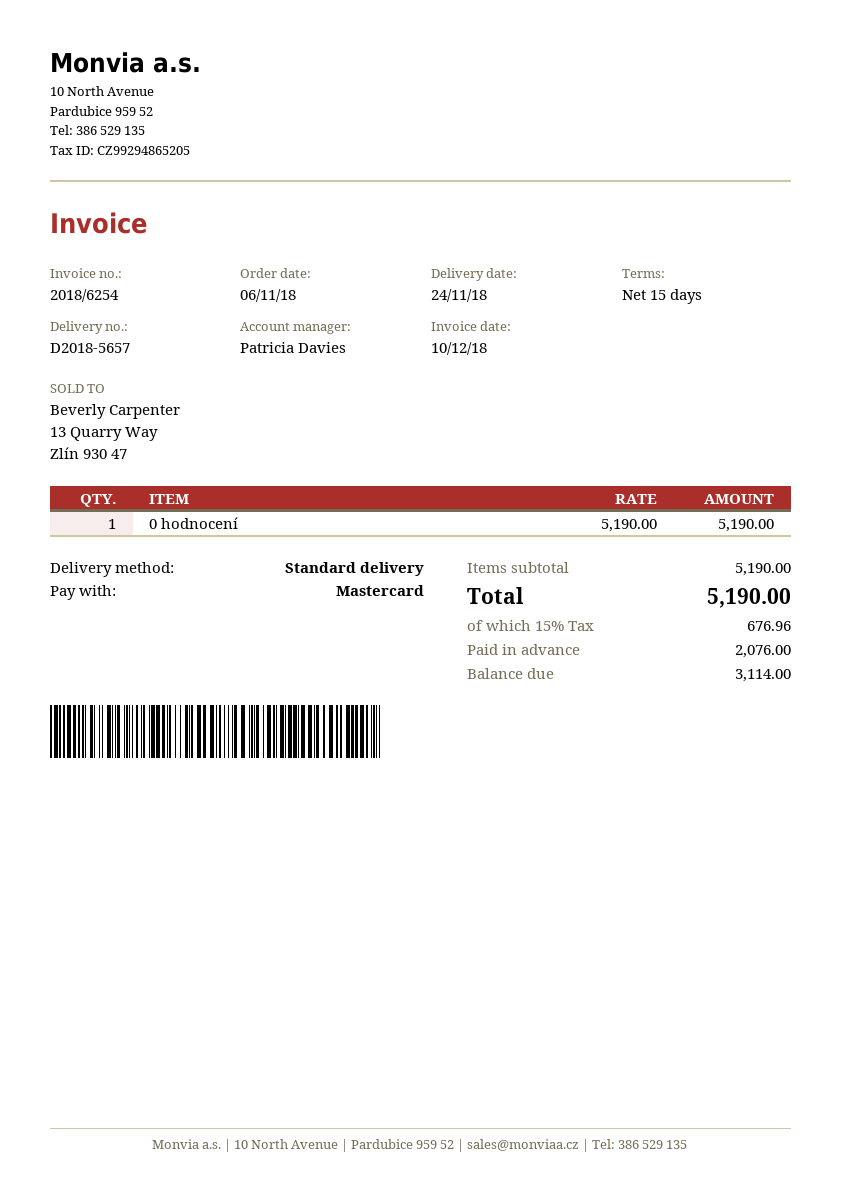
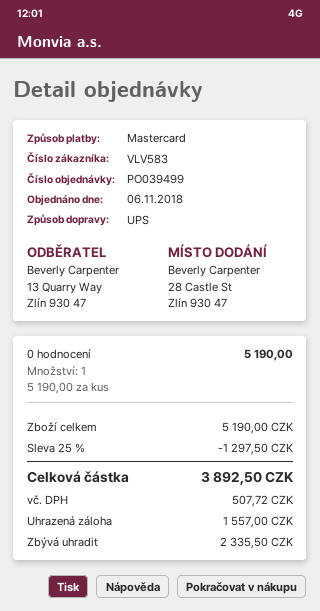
shipping method: standard -> UPS
discount: none -> 25% = 1297.50
tax: 676.96 -> 507.72
total: 5190.00 -> 3892.50
deposit: 2076.00 -> 1557.00
balance: 3114.00 -> 2335.50

